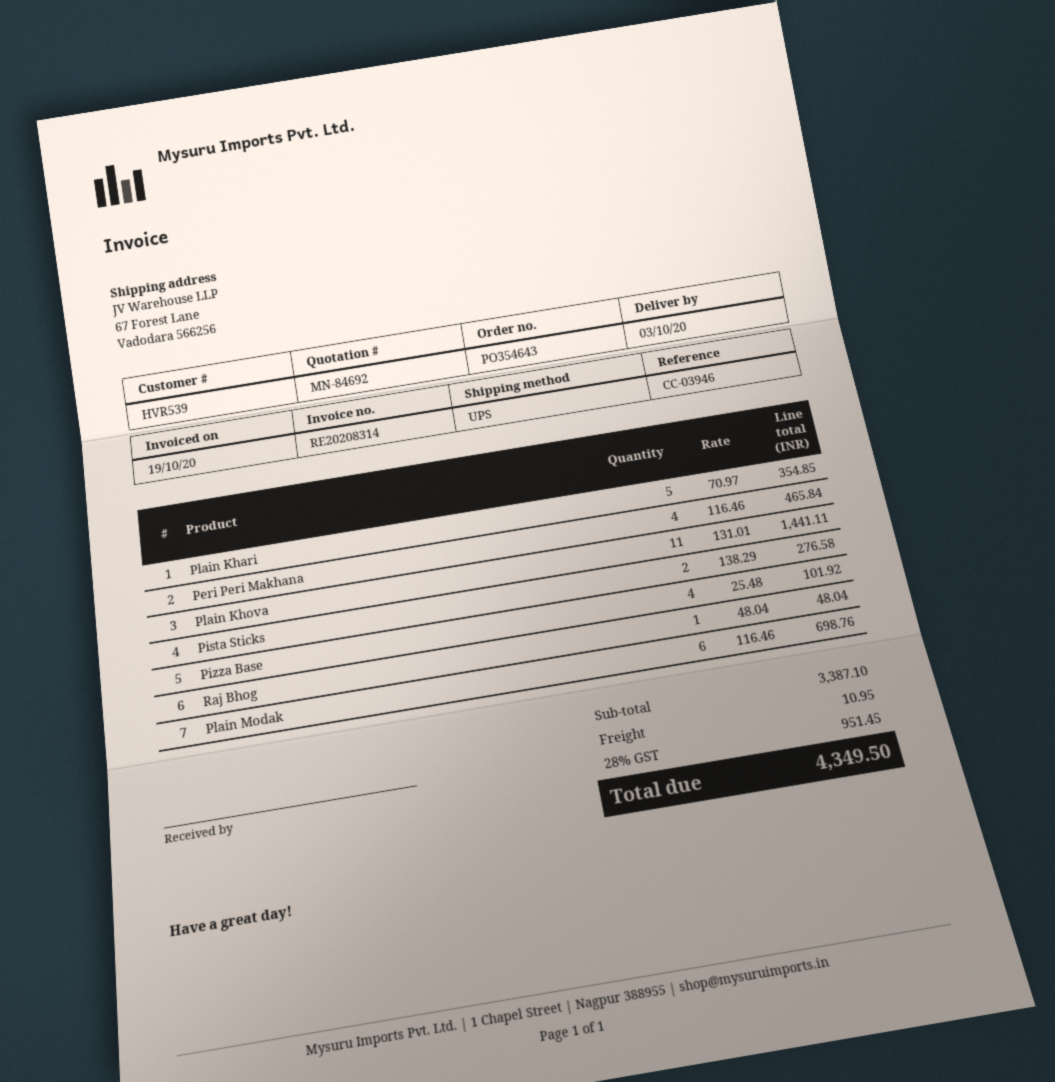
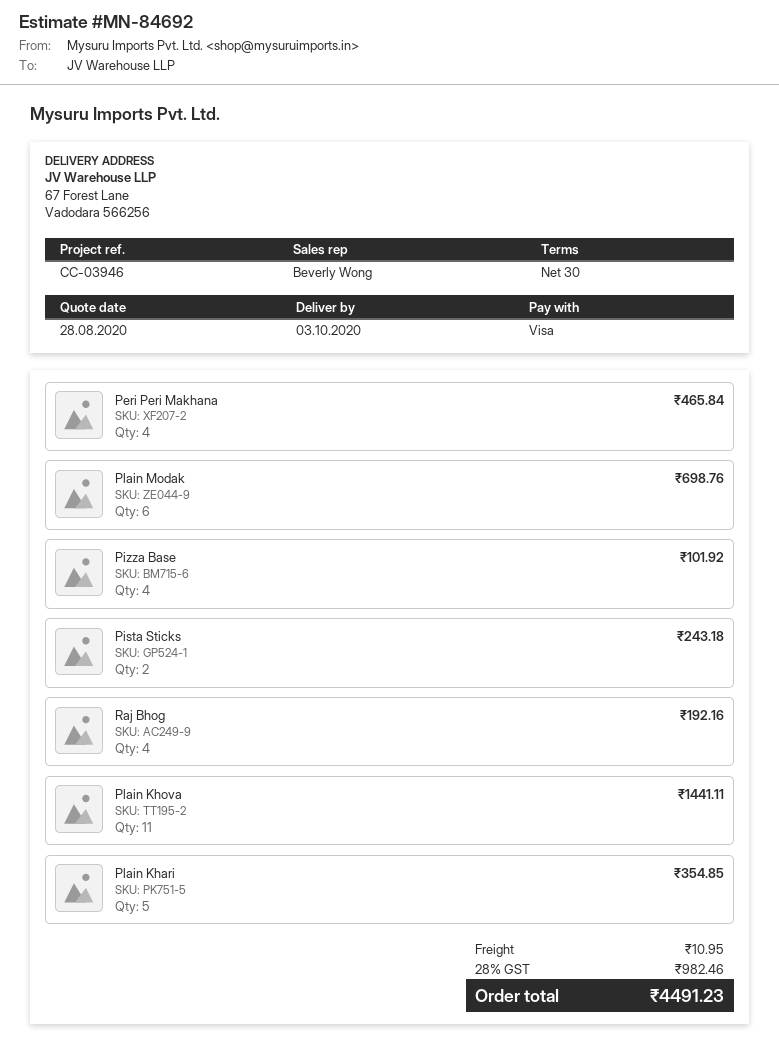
Pista Sticks: 2 for 276.58 -> 2 for 243.18
Raj Bhog: 1 for 48.04 -> 4 for 192.16
tax: 28% = 951.45 -> 28% = 982.46
total: 4349.50 -> 4491.23

